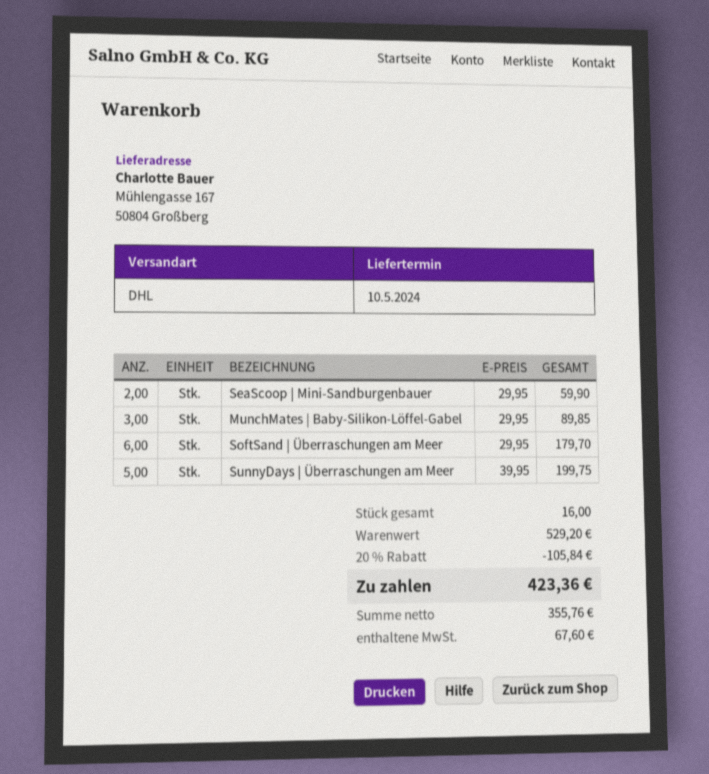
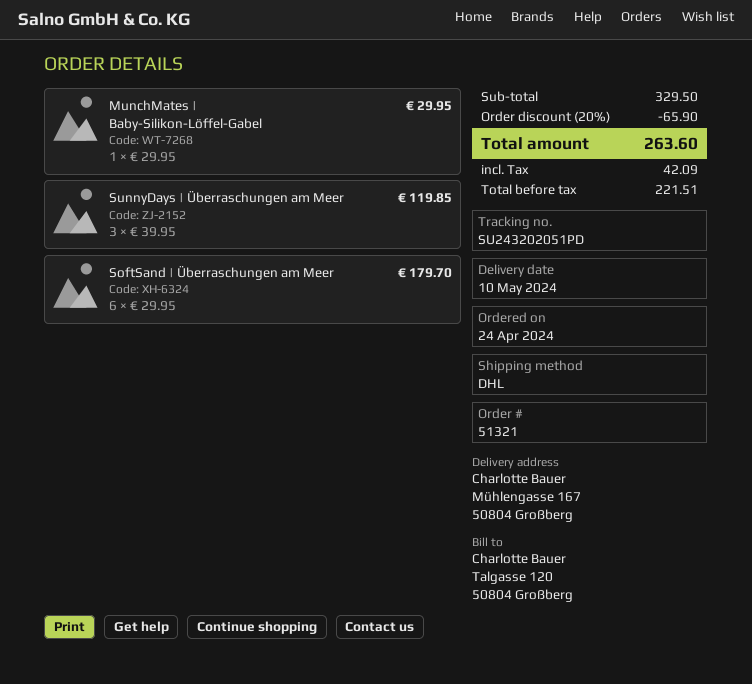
SeaScoop | Mini-Sandburgenbauer: 2 x 29.95 = 59.90 -> none
MunchMates | Baby-Silikon-Löffel-Gabel: 3 x 29.95 = 89.85 -> 1 x 29.95 = 29.95
SunnyDays | Überraschungen am Meer: 5 x 39.95 = 199.75 -> 3 x 39.95 = 119.85
subtotal: 529.20 -> 329.50
discount: 20% = 105.84 -> 20% = 65.90
net: 355.76 -> 221.51
tax: 67.60 -> 42.09
total: 423.36 -> 263.60

